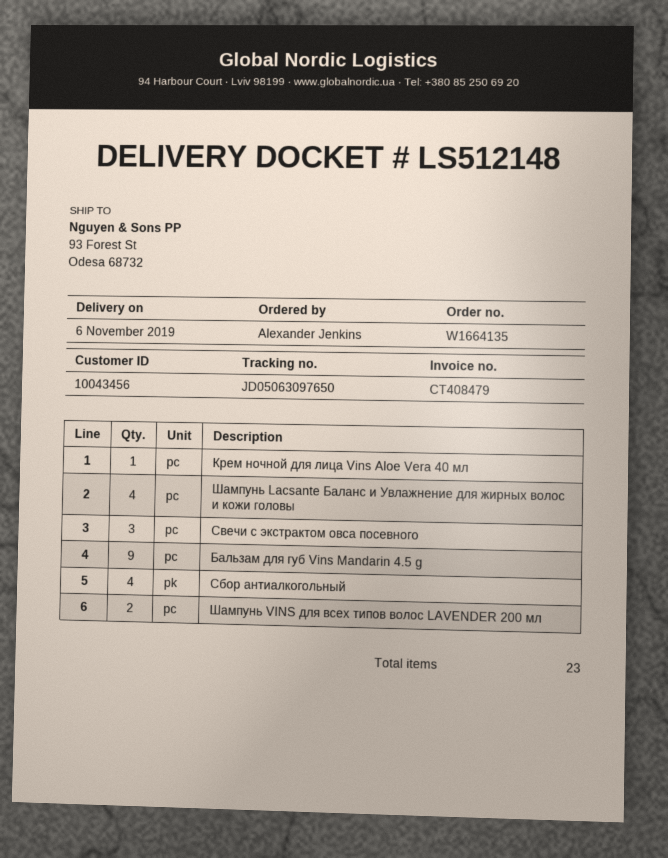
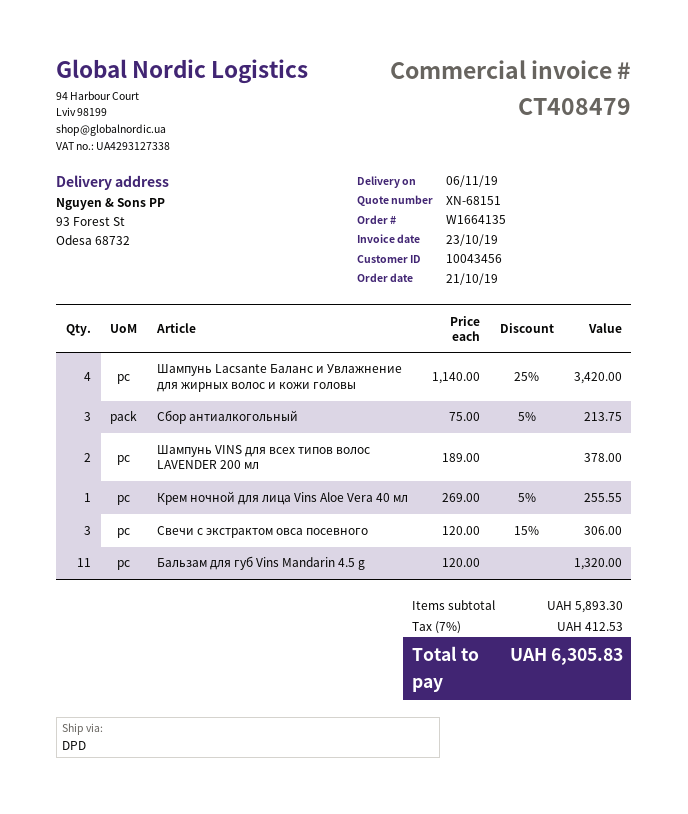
Бальзам для губ Vins Mandarin 4.5 g: 9 -> 11
Сбор антиалкогольный: 4 -> 3

